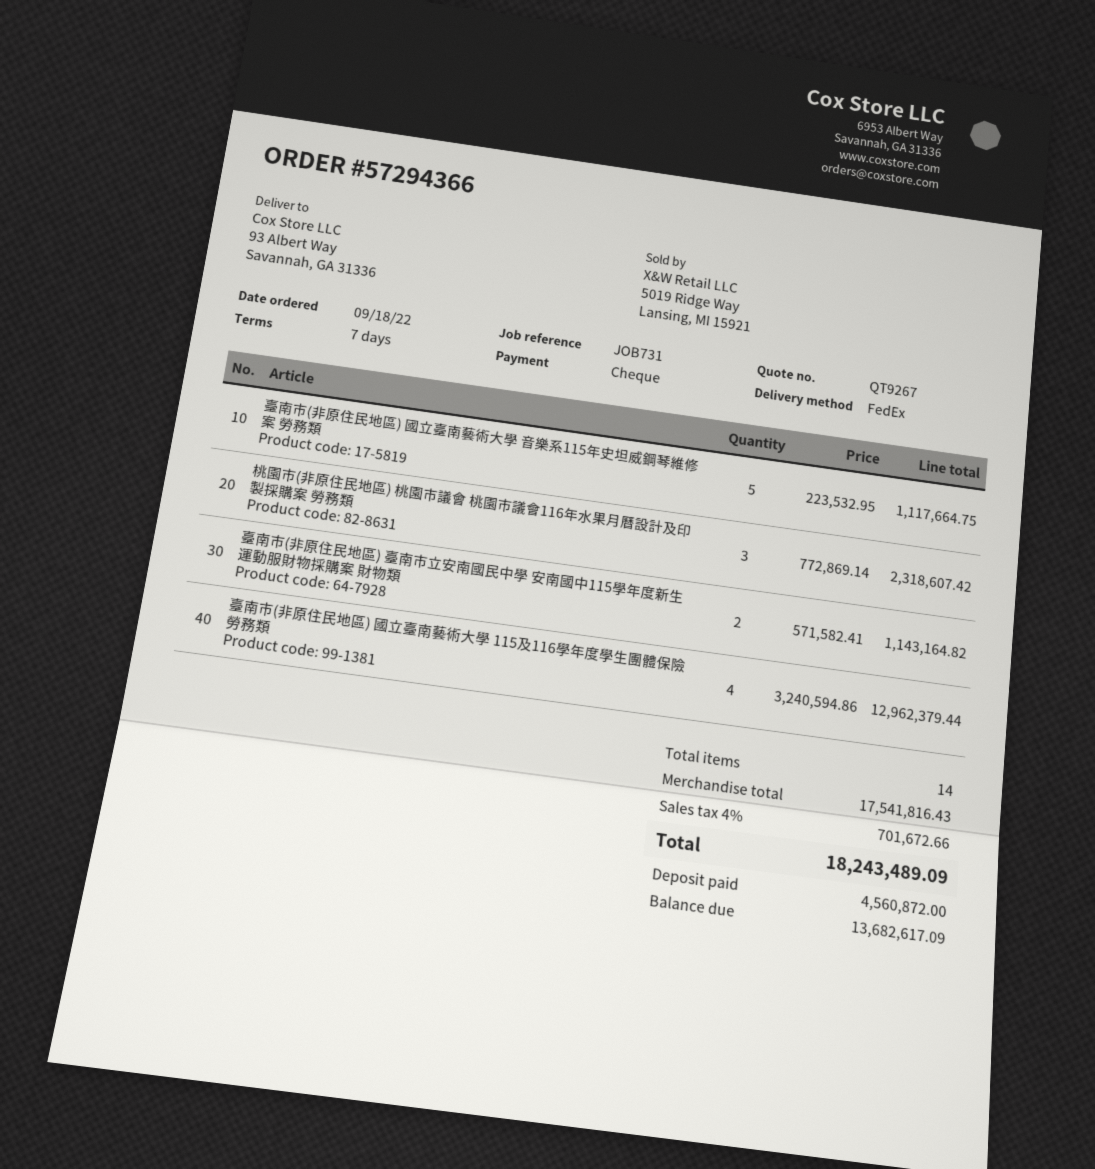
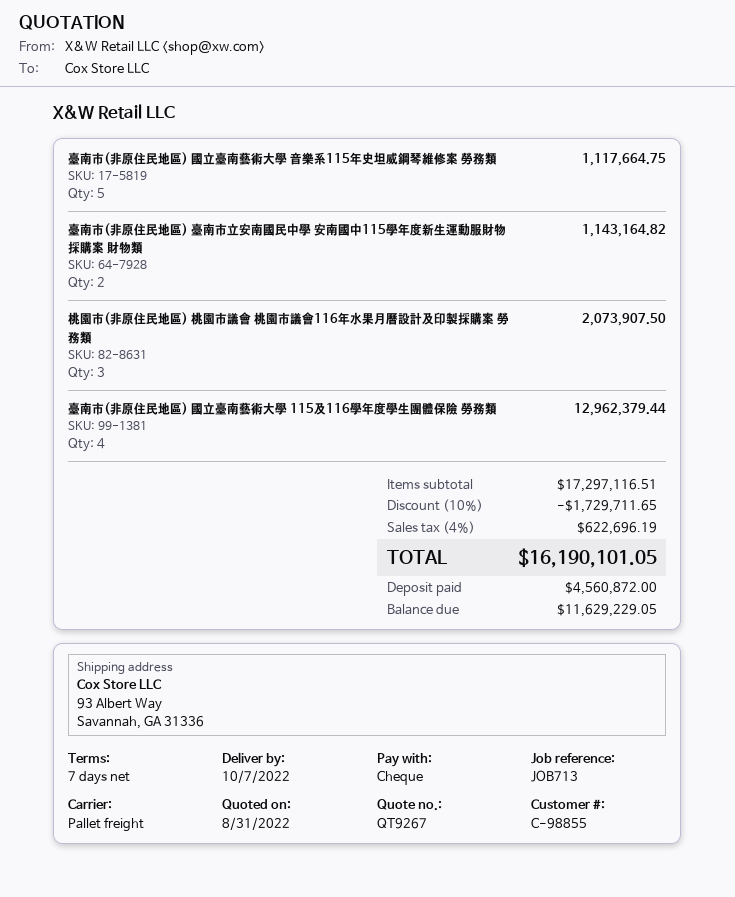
reference: JOB731 -> JOB713
shipping method: FedEx -> pallet freight
桃園市(非原住民地區) 桃園市議會 桃園市議會116年水果月曆設計及印製採購案 勞務類: 3 for 2318607.42 -> 3 for 2073907.50
subtotal: 17541816.43 -> 17297116.51
discount: none -> 10% = 1729711.65
tax: 4% = 701672.66 -> 4% = 622696.19
total: 18243489.09 -> 16190101.05
balance: 13682617.09 -> 11629229.05

